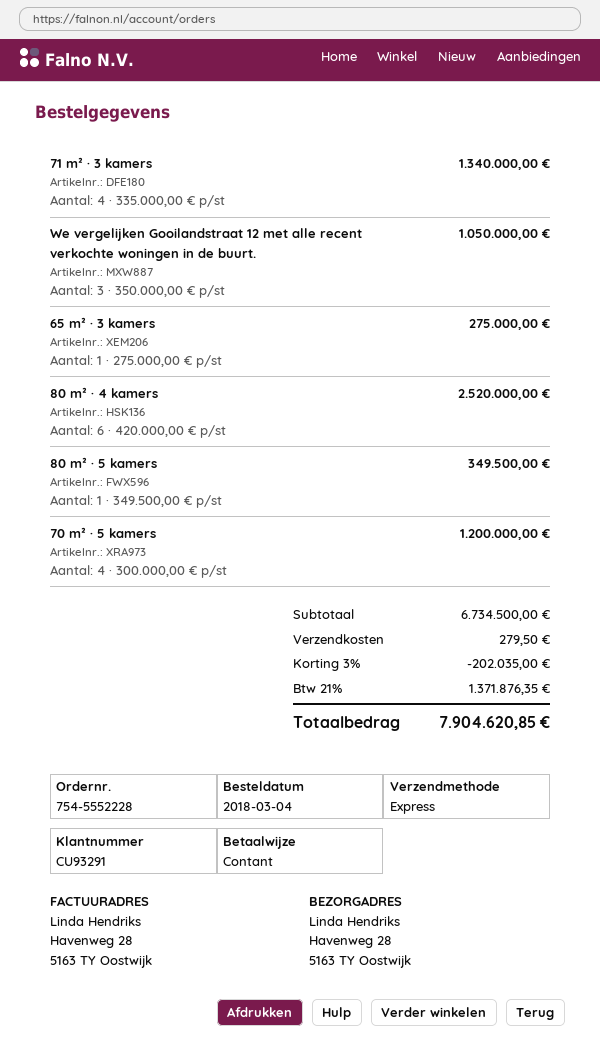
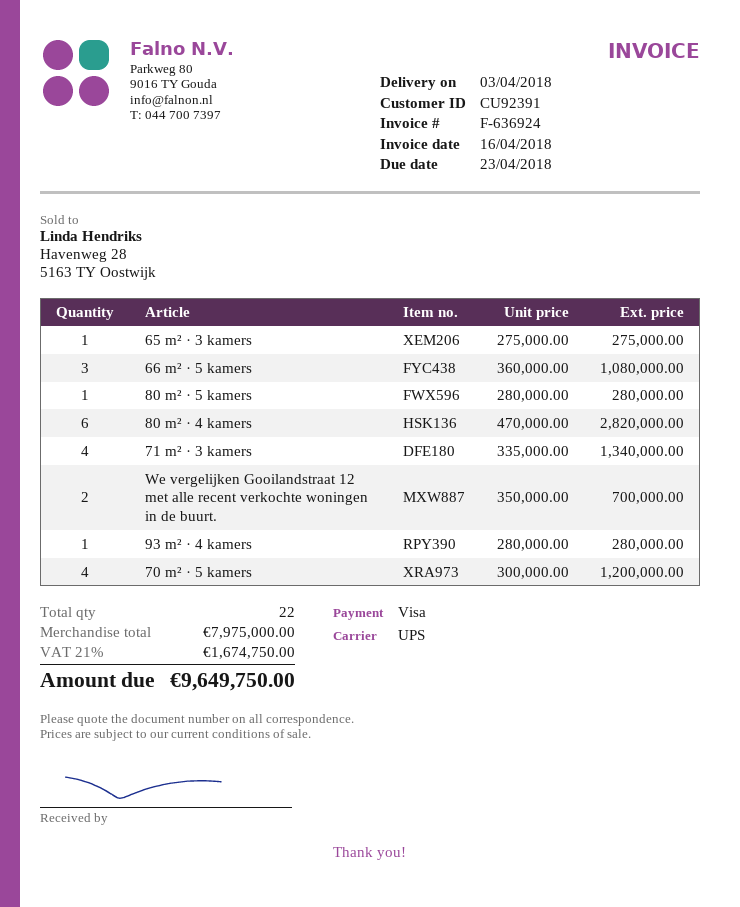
customer number: CU93291 -> CU92391
payment method: cash -> Visa
shipping method: express -> UPS
We vergelijken Gooilandstraat 12 met alle recent verkochte woningen in de buurt.: 3 x 350000.00 = 1050000.00 -> 2 x 350000.00 = 700000.00
80 m² · 4 kamers: 6 x 420000.00 = 2520000.00 -> 6 x 470000.00 = 2820000.00
80 m² · 5 kamers: 1 x 349500.00 = 349500.00 -> 1 x 280000.00 = 280000.00
66 m² · 5 kamers: none -> 3 x 360000.00 = 1080000.00
93 m² · 4 kamers: none -> 1 x 280000.00 = 280000.00
subtotal: 6734500.00 -> 7975000.00
discount: 3% = 202035.00 -> none
shipping: 279.50 -> none
tax: 21% = 1371876.35 -> 21% = 1674750.00
total: 7904620.85 -> 9649750.00

